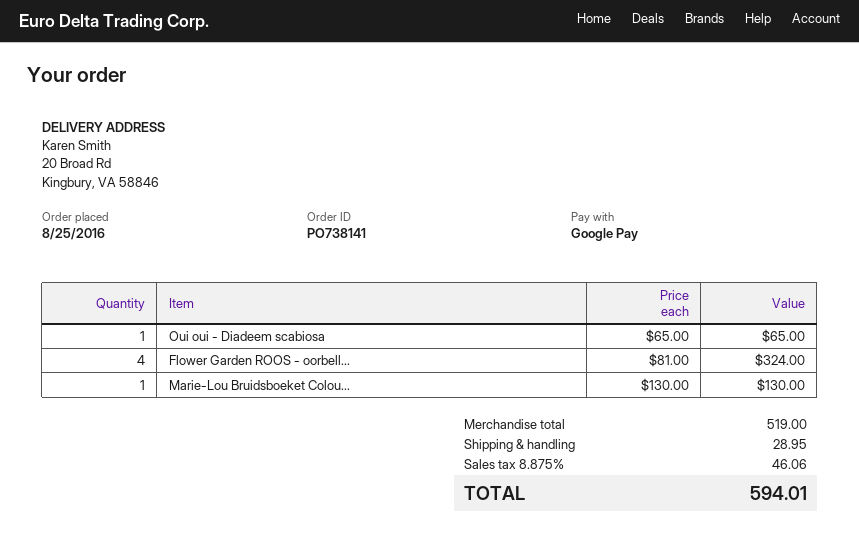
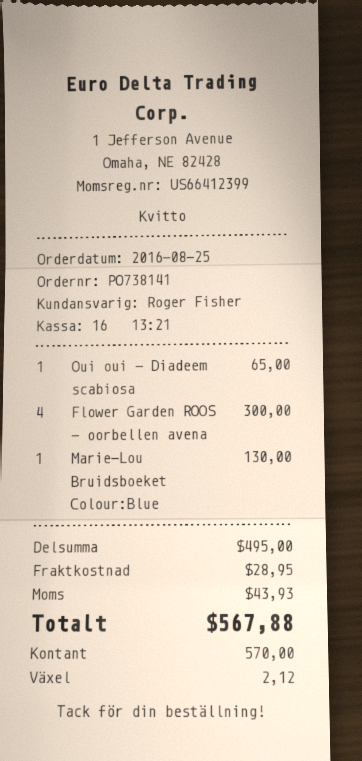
payment method: Google Pay -> cash
Flower Garden ROOS - oorbell...: 4 for 324.00 -> 4 for 300.00
subtotal: 519.00 -> 495.00
tax: 46.06 -> 43.93
total: 594.01 -> 567.88

